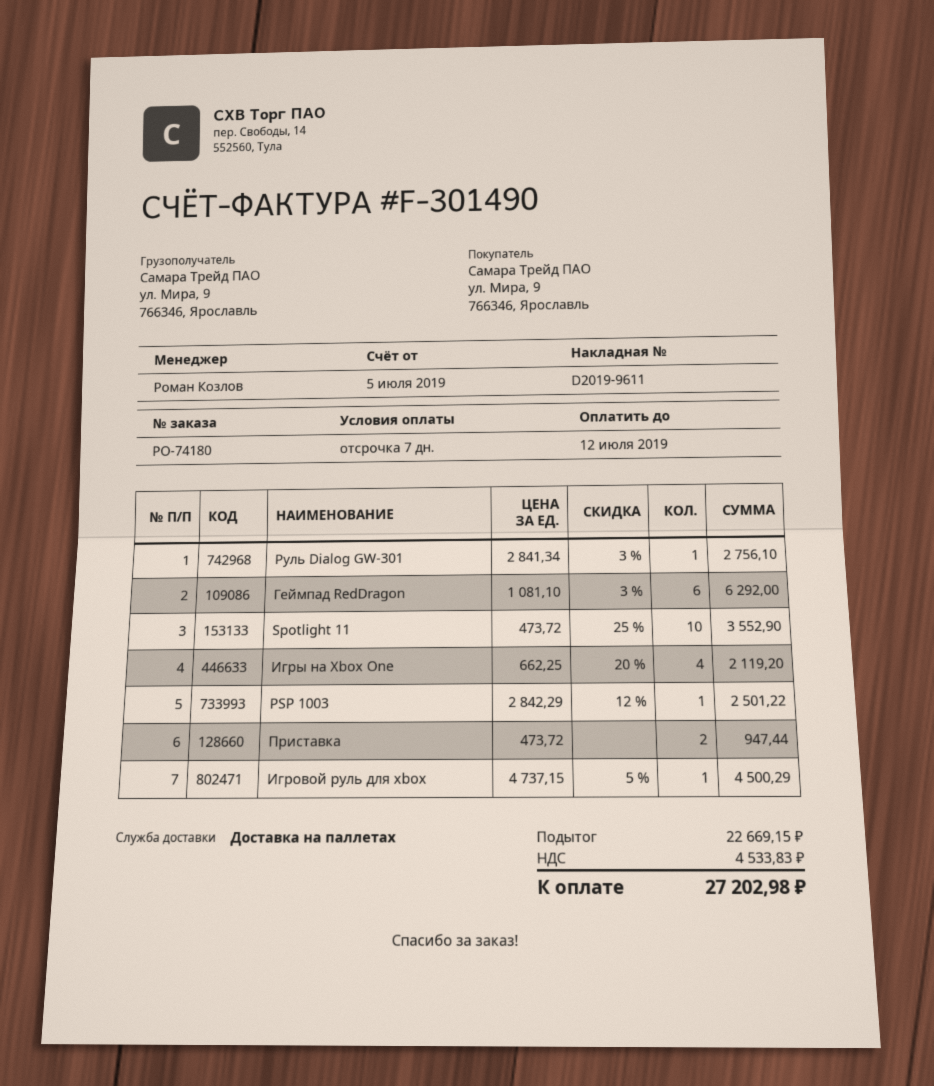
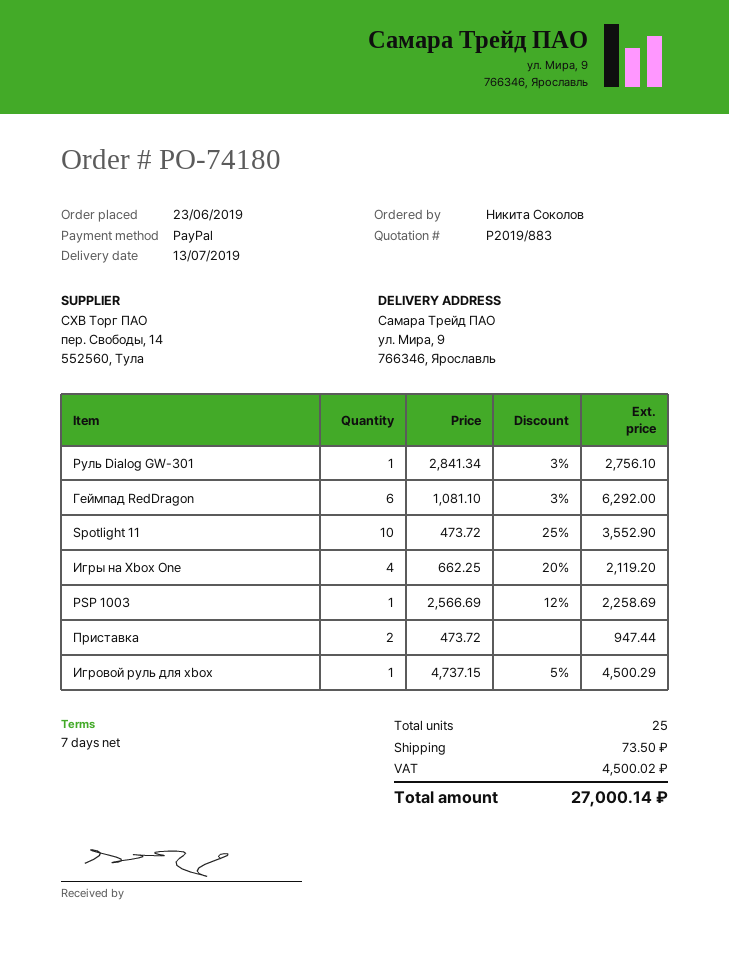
PSP 1003: 1 x 2842.29 - 12% = 2501.22 -> 1 x 2566.69 - 12% = 2258.69
shipping: none -> 73.50
tax: 4533.83 -> 4500.02
total: 27202.98 -> 27000.14

